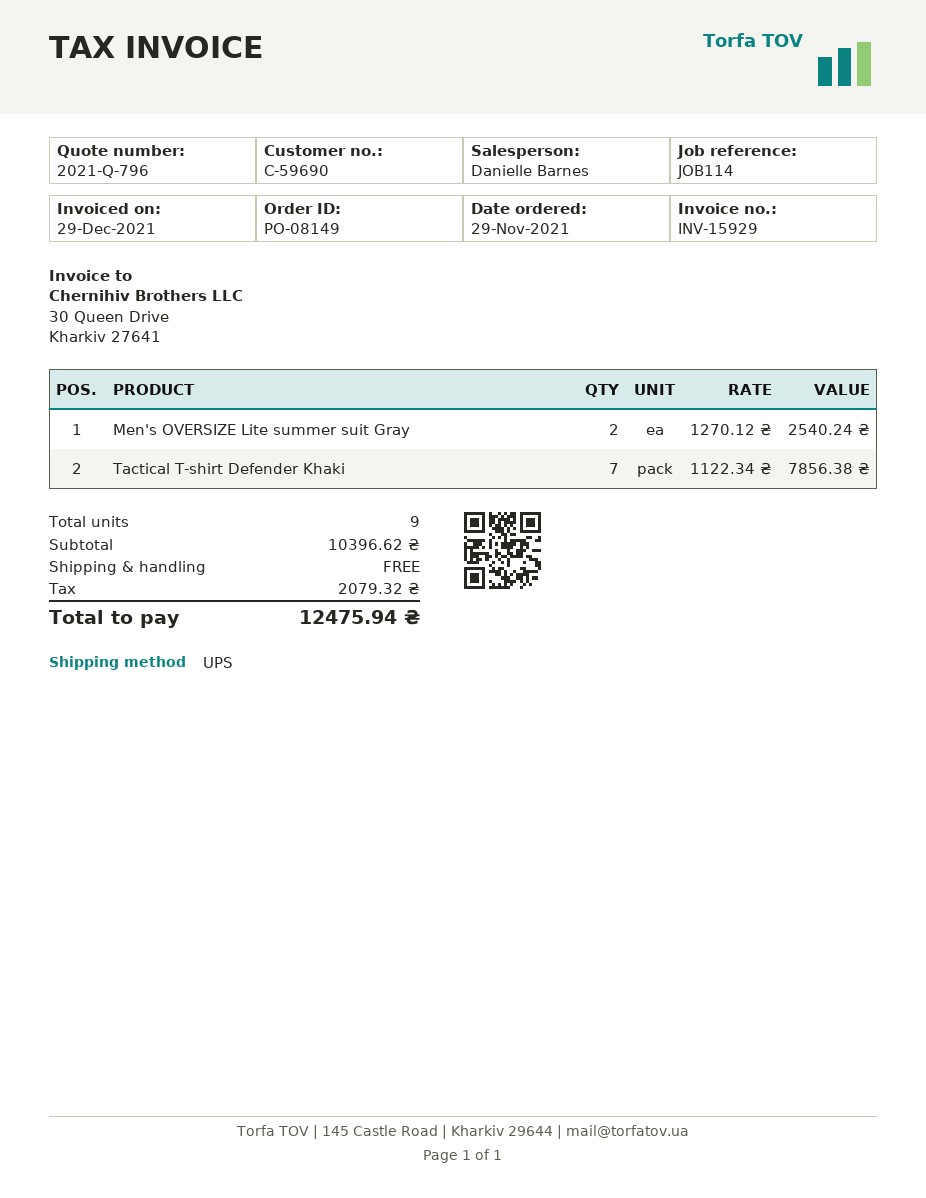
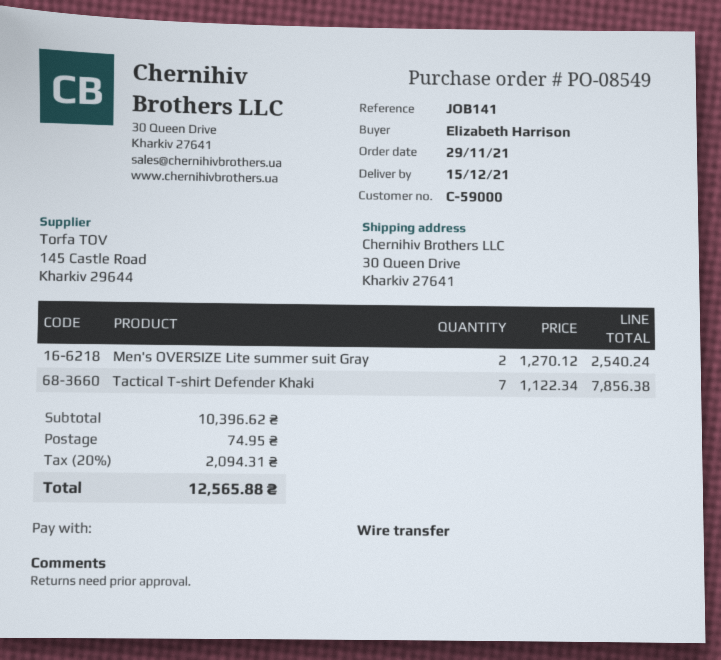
order number: PO-08149 -> PO-08549
customer number: C-59690 -> C-59000
reference: JOB114 -> JOB141
shipping: 0.00 -> 74.95
tax: 2079.32 -> 2094.31
total: 12475.94 -> 12565.88

